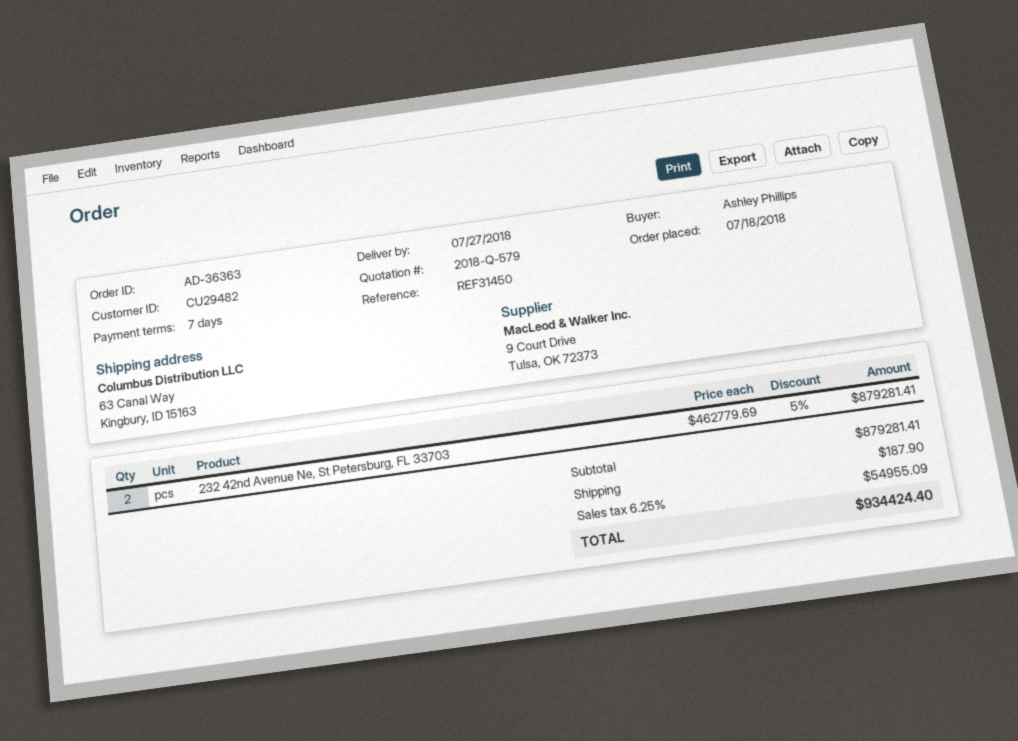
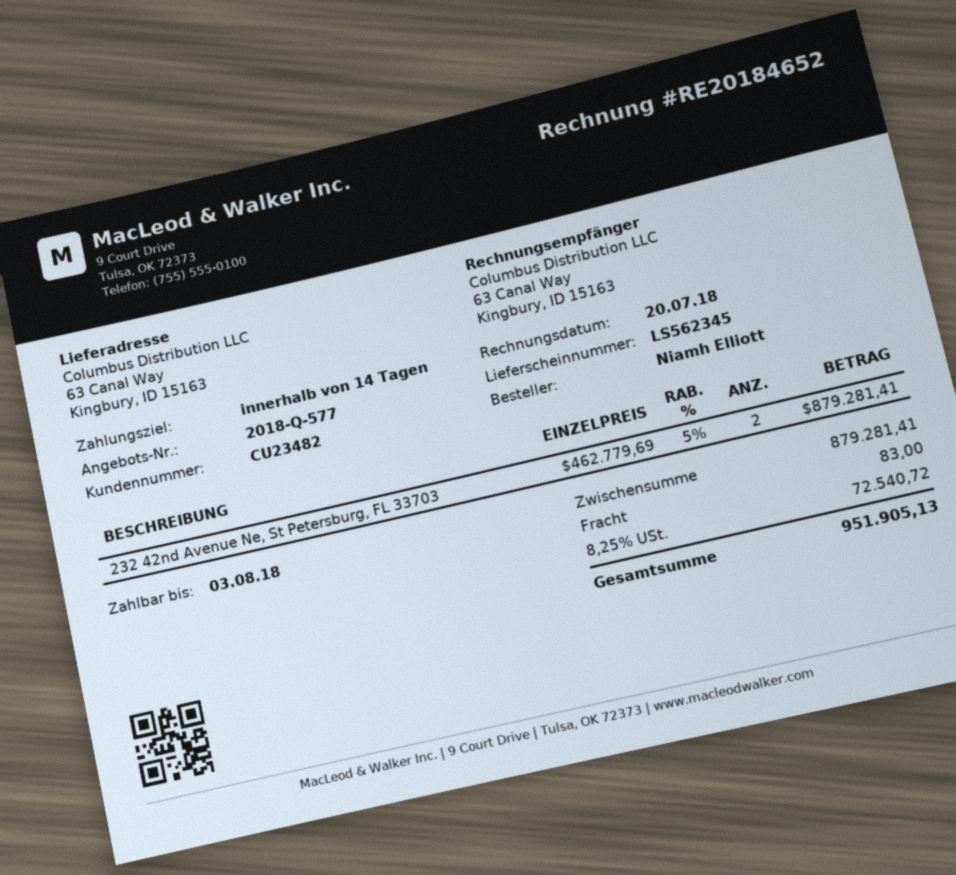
quote number: 2018-Q-579 -> 2018-Q-577
payment terms: 7 days -> 14 days
customer number: CU29482 -> CU23482
ordered by: Ashley Phillips -> Niamh Elliott
shipping: 187.90 -> 83.00
tax: 6.25% = 54955.09 -> 8.25% = 72540.72
total: 934424.40 -> 951905.13

